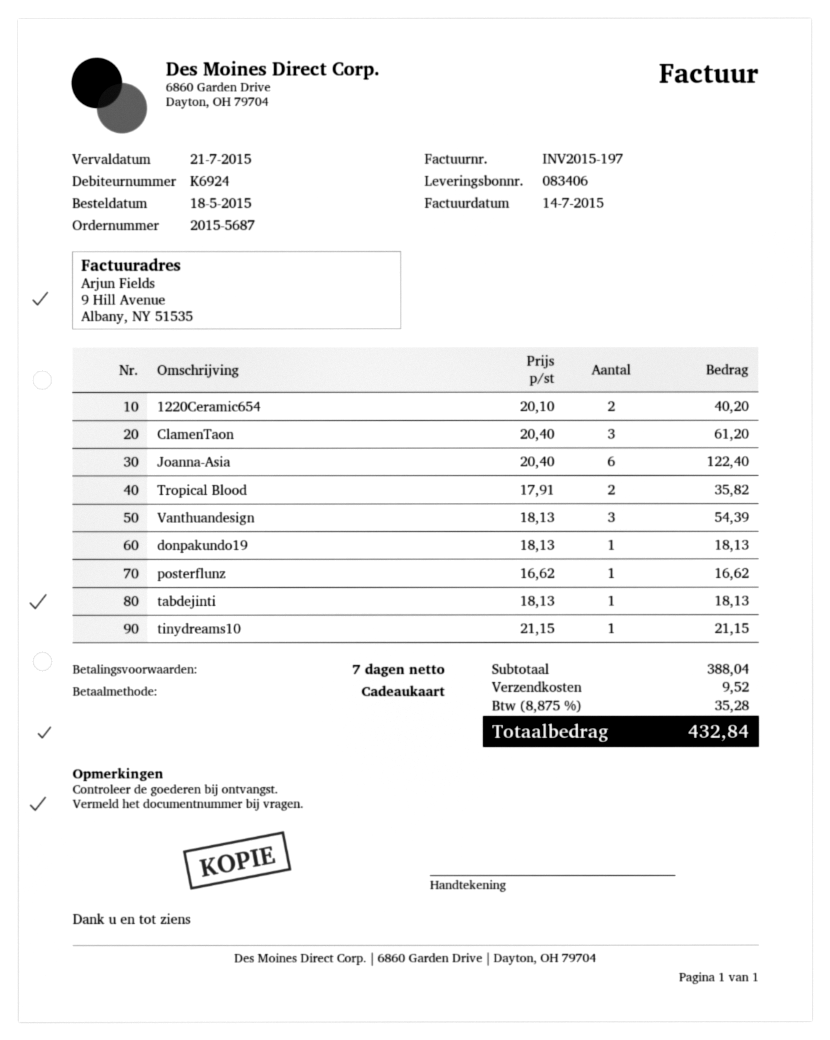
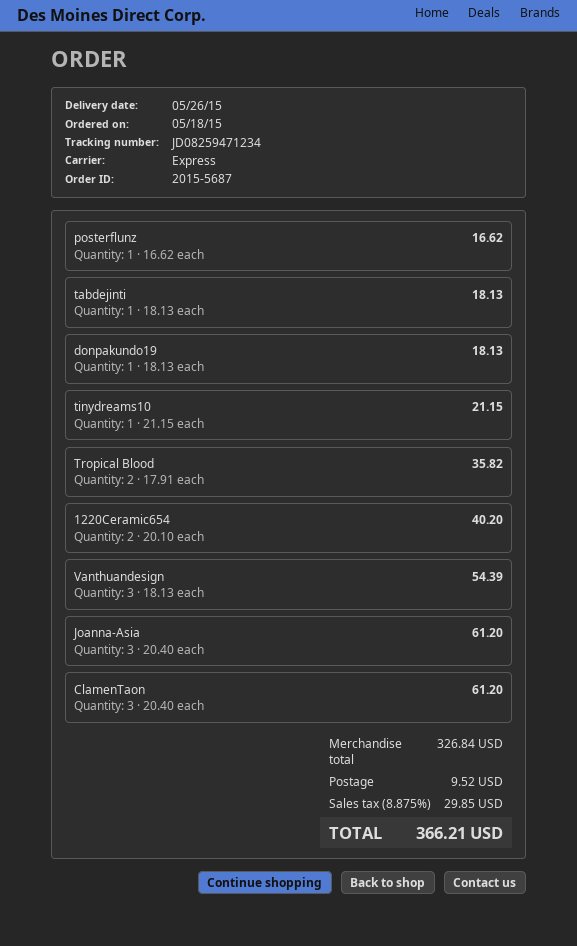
Joanna-Asia: 6 x 20.40 = 122.40 -> 3 x 20.40 = 61.20
subtotal: 388.04 -> 326.84
tax: 8.875% = 35.28 -> 8.875% = 29.85
total: 432.84 -> 366.21

